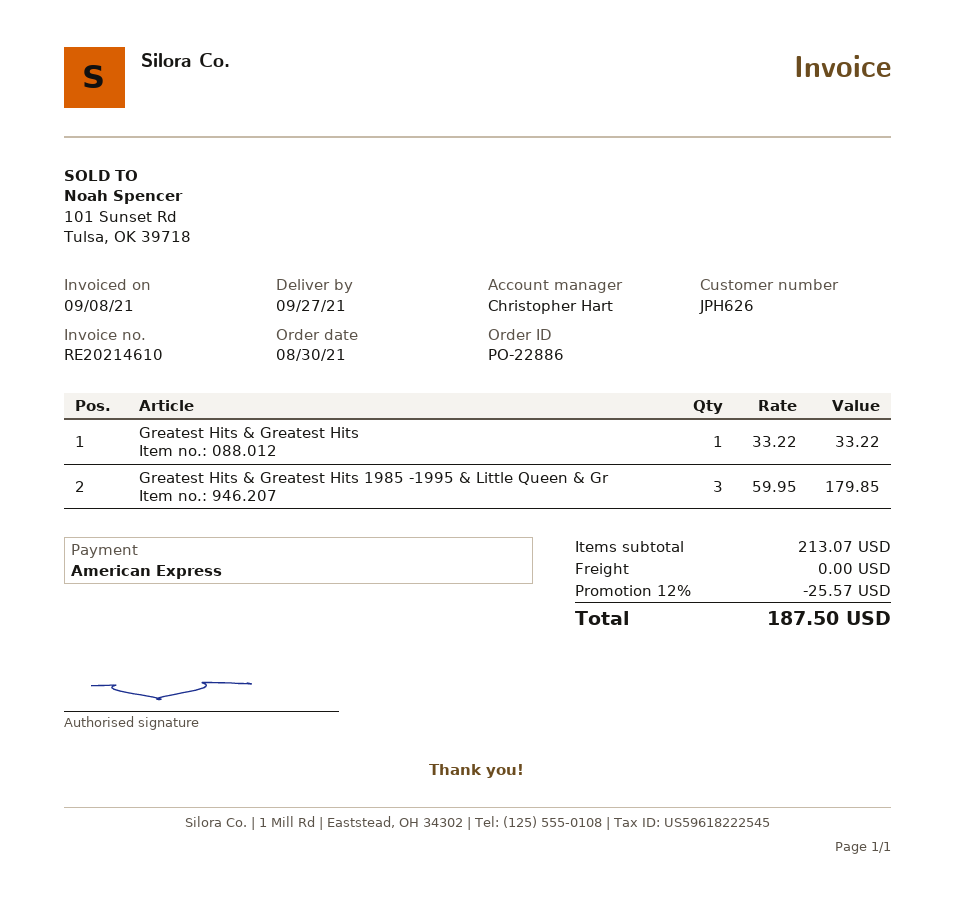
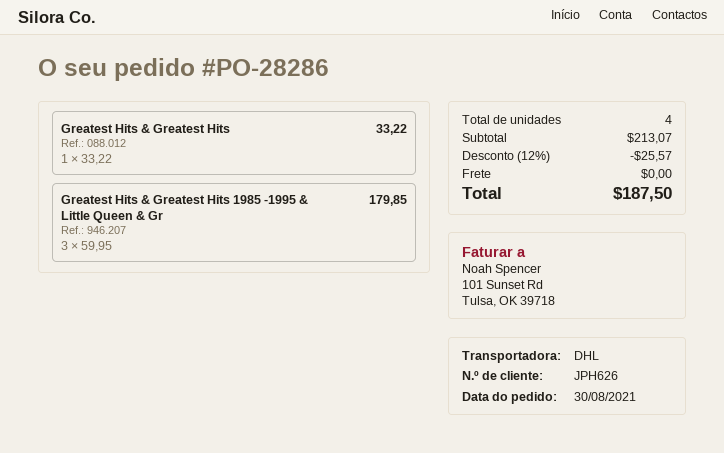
order number: PO-22886 -> PO-28286

